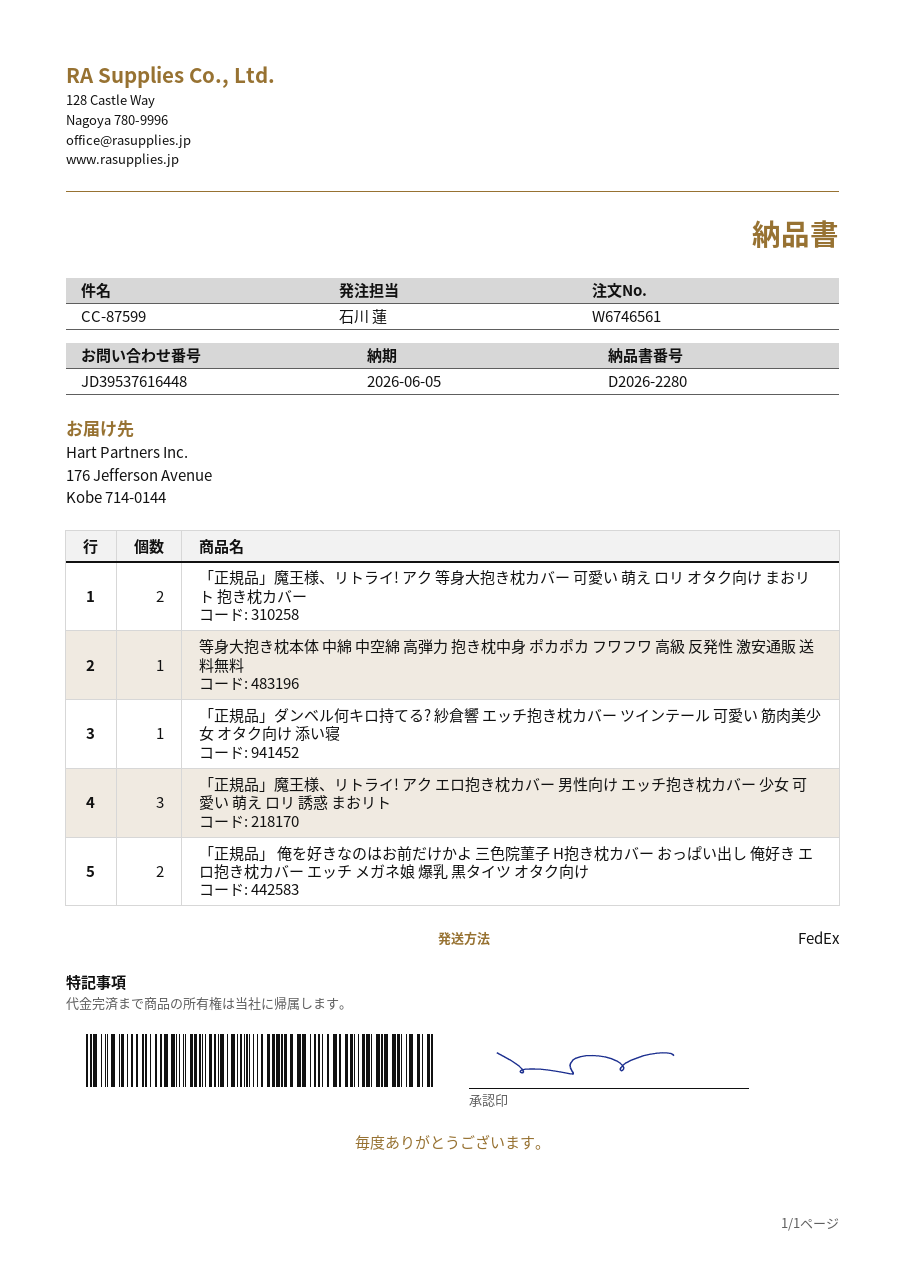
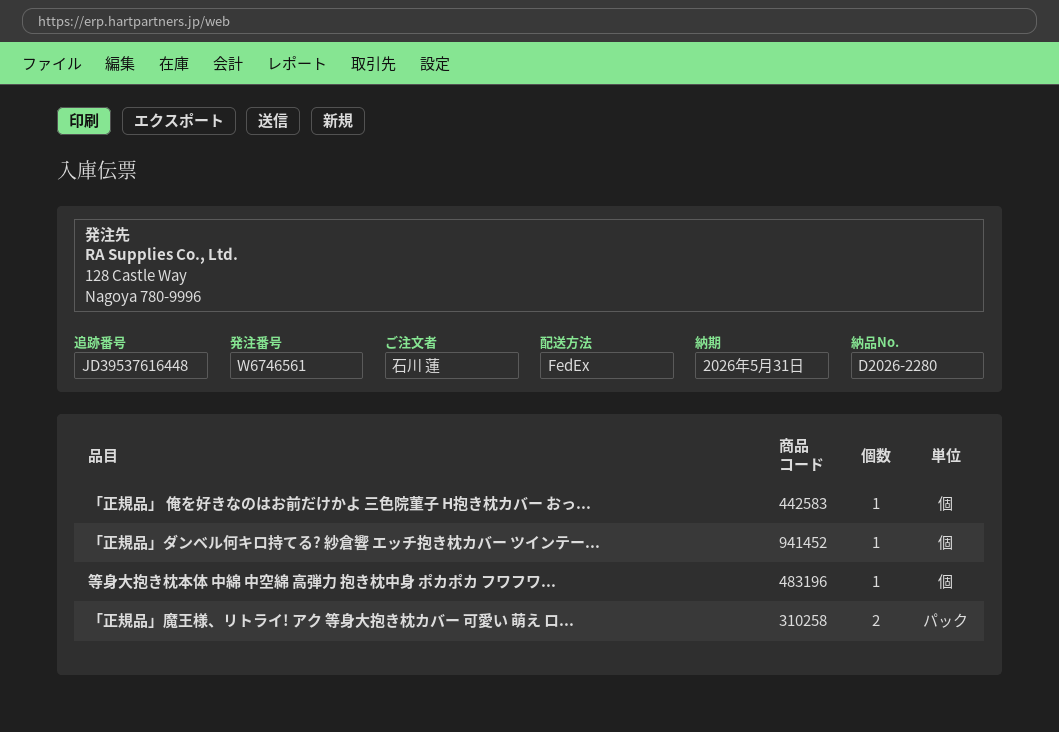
delivery date: 2026-06-05 -> 2026-05-31
「正規品」魔王様、リトライ! アク エロ抱き枕カバー 男性向け エッチ抱き枕カバー 少女 可愛い 萌え ロリ 誘惑 まおリト: 3 -> none
「正規品」 俺を好きなのはお前だけかよ 三色院菫子 H抱き枕カバー おっぱい出し 俺好き エロ抱き枕カバー エッチ メガネ娘 爆乳 黒タイツ オタク向け: 2 -> 1

